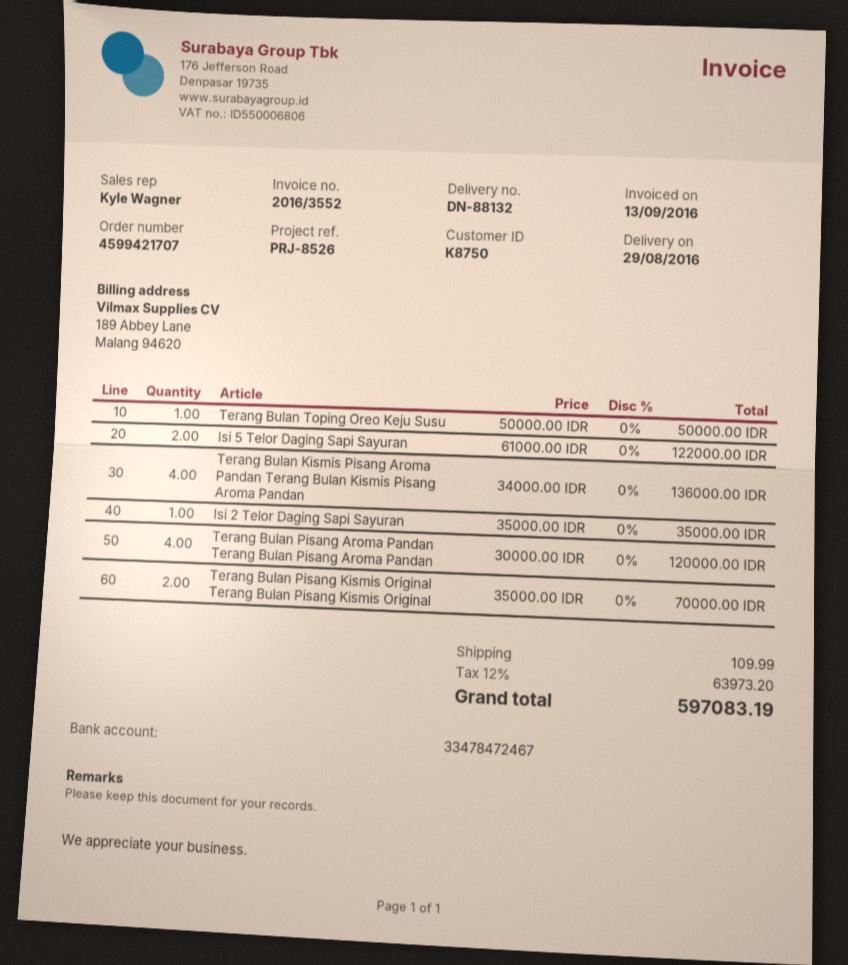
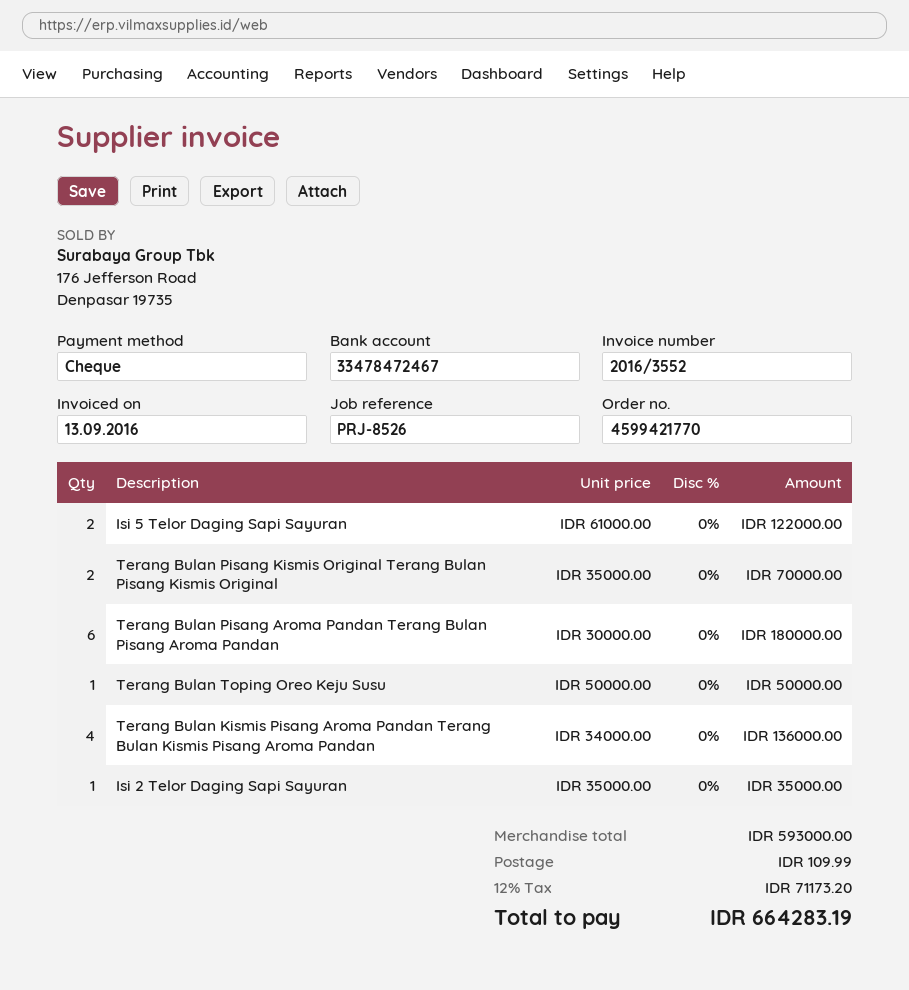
order number: 4599421707 -> 4599421770
Terang Bulan Pisang Aroma Pandan Terang Bulan Pisang Aroma Pandan: 4 x 30000.00 = 120000.00 -> 6 x 30000.00 = 180000.00
tax: 12% = 63973.20 -> 12% = 71173.20
total: 597083.19 -> 664283.19

